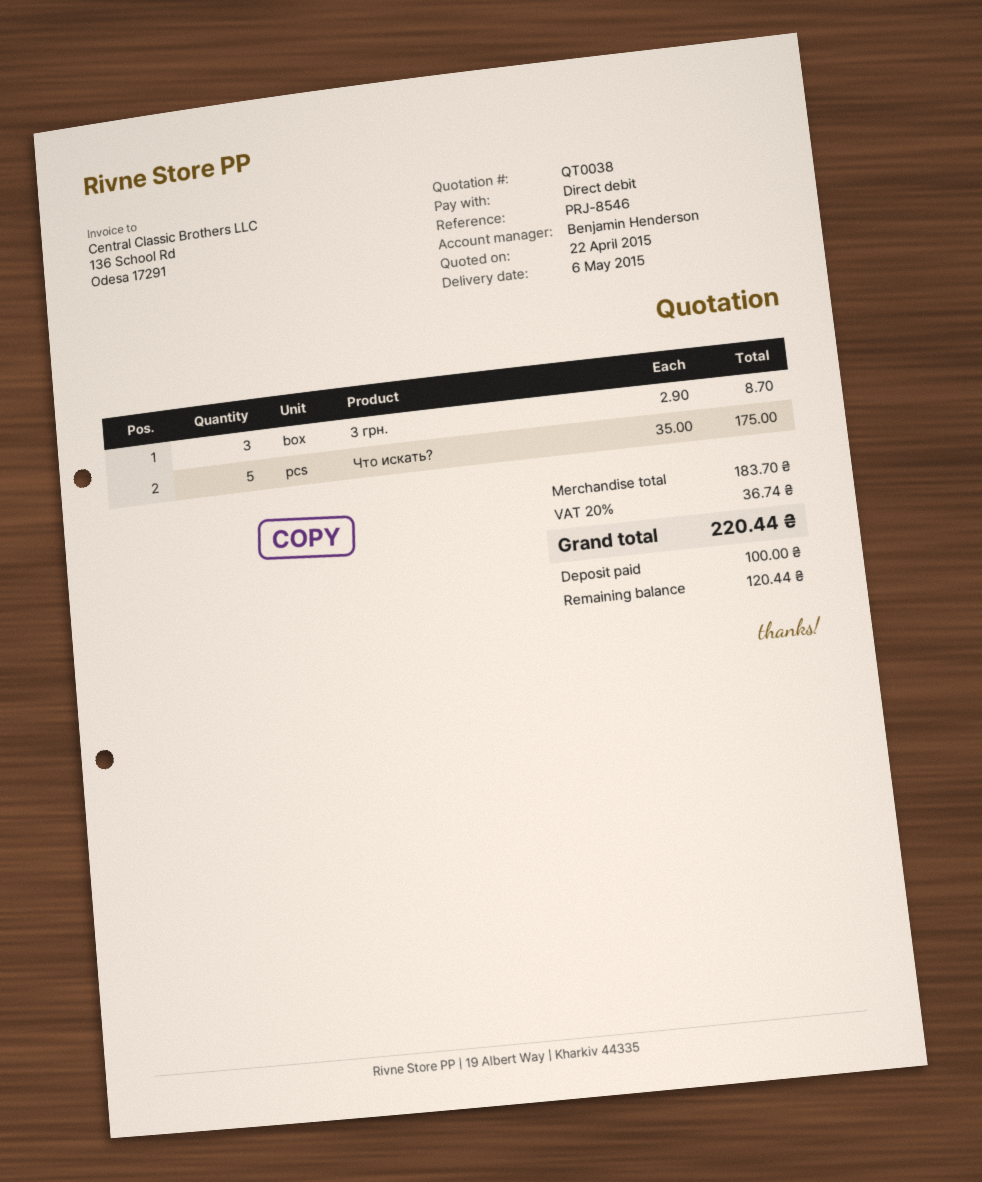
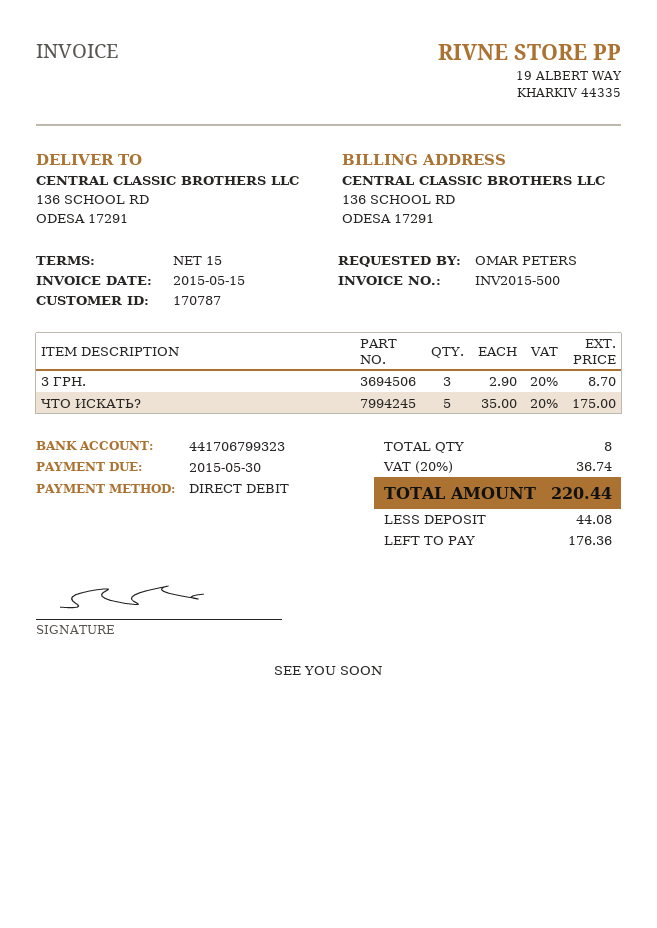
deposit: 100.00 -> 44.08
balance: 120.44 -> 176.36

